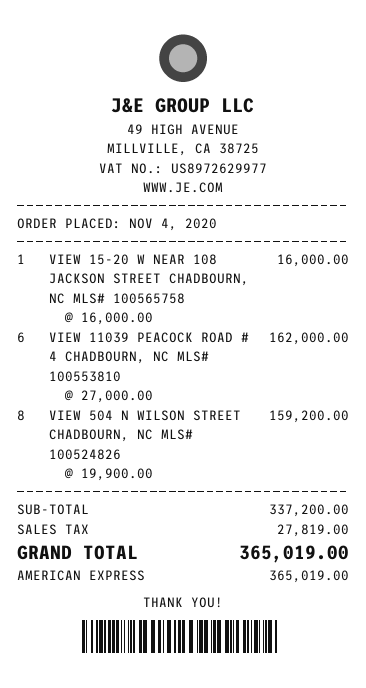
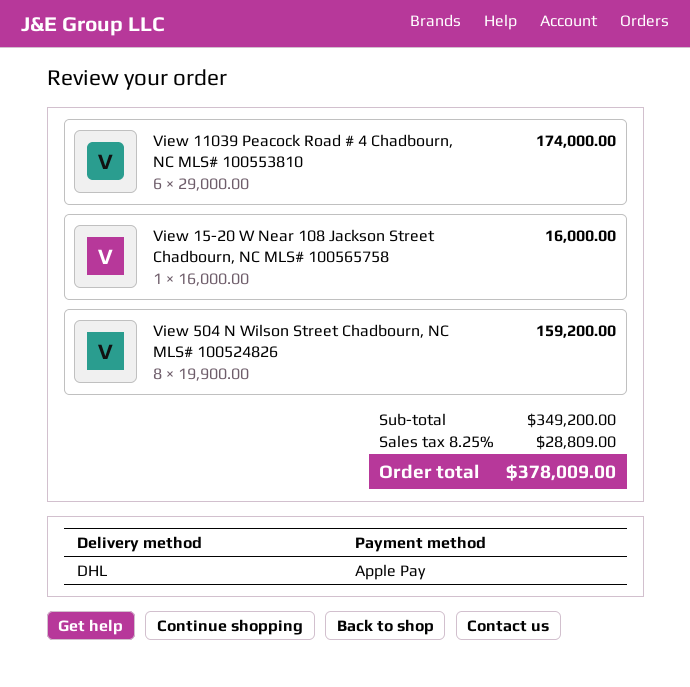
payment method: American Express -> Apple Pay
VIEW 11039 PEACOCK ROAD # 4 CHADBOURN, NC MLS# 100553810: 6 x 27000.00 = 162000.00 -> 6 x 29000.00 = 174000.00
subtotal: 337200.00 -> 349200.00
tax: 27819.00 -> 28809.00
total: 365019.00 -> 378009.00

